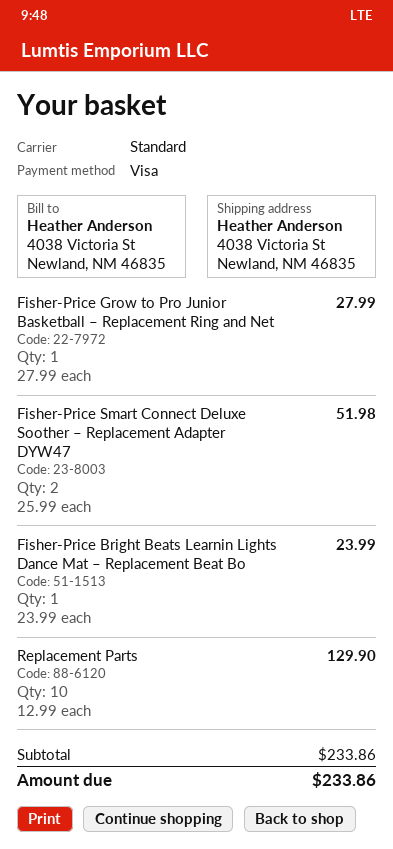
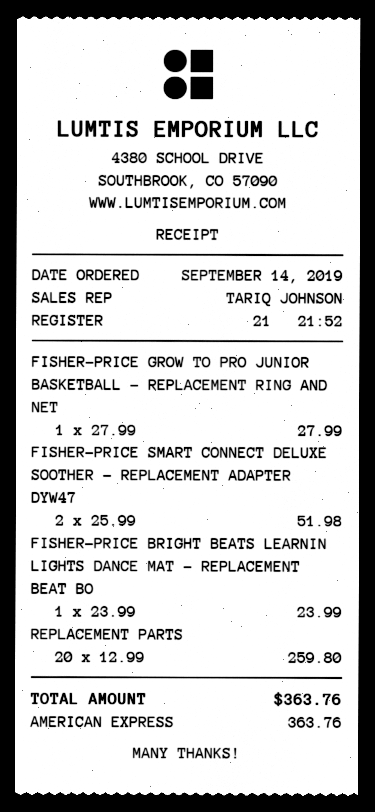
payment method: Visa -> American Express
Replacement Parts: 10 x 12.99 = 129.90 -> 20 x 12.99 = 259.80
total: 233.86 -> 363.76

